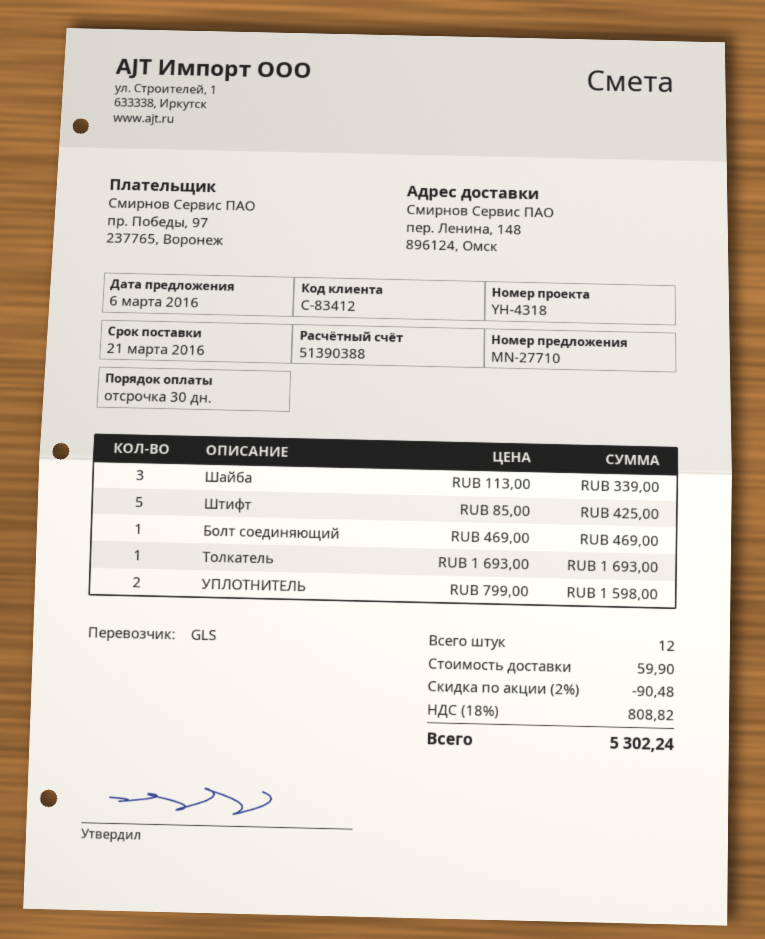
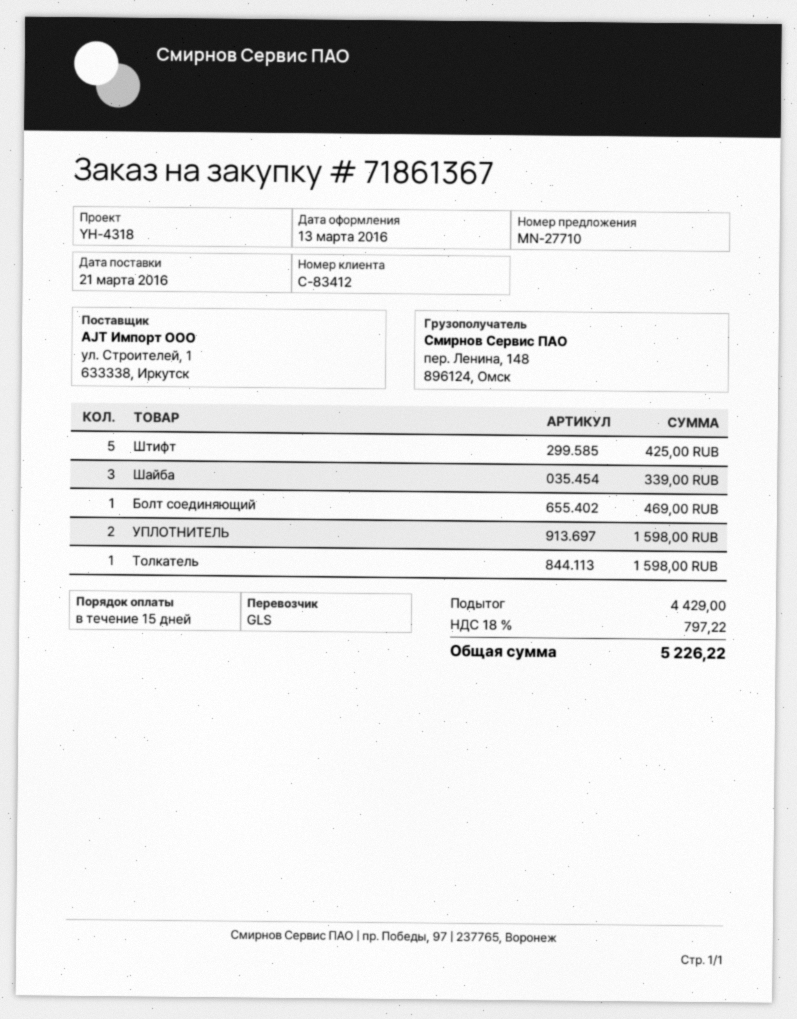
payment terms: 30 days -> 15 days
Толкатель: 1 for 1693.00 -> 1 for 1598.00
discount: 2% = 90.48 -> none
shipping: 59.90 -> none
tax: 18% = 808.82 -> 18% = 797.22
total: 5302.24 -> 5226.22

